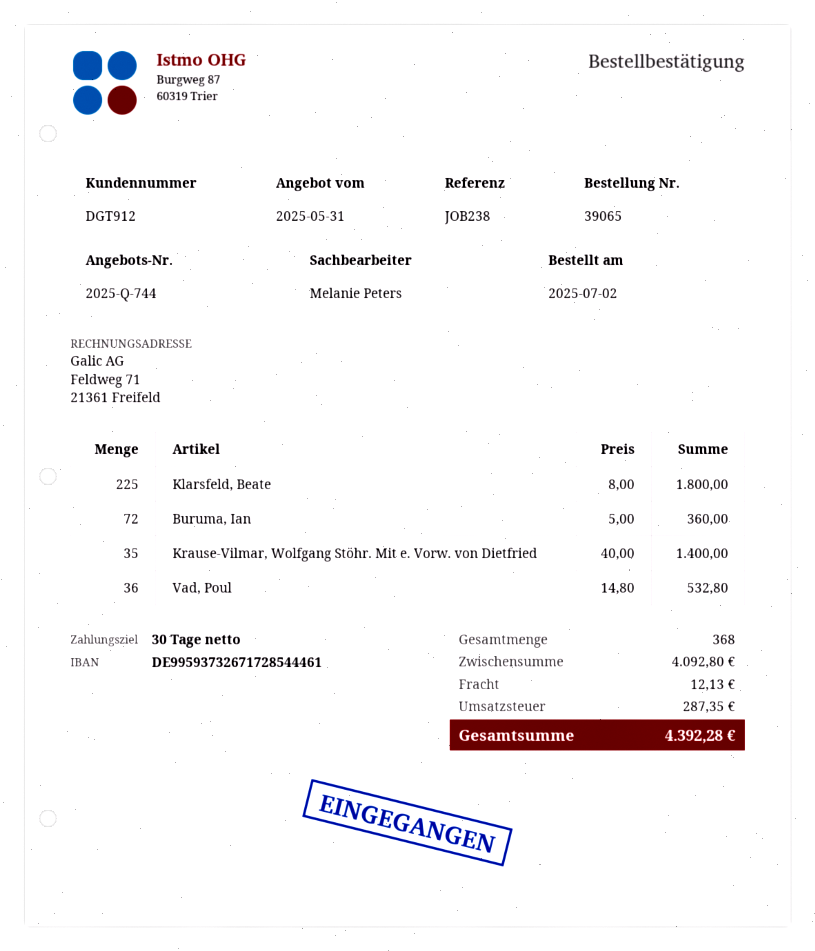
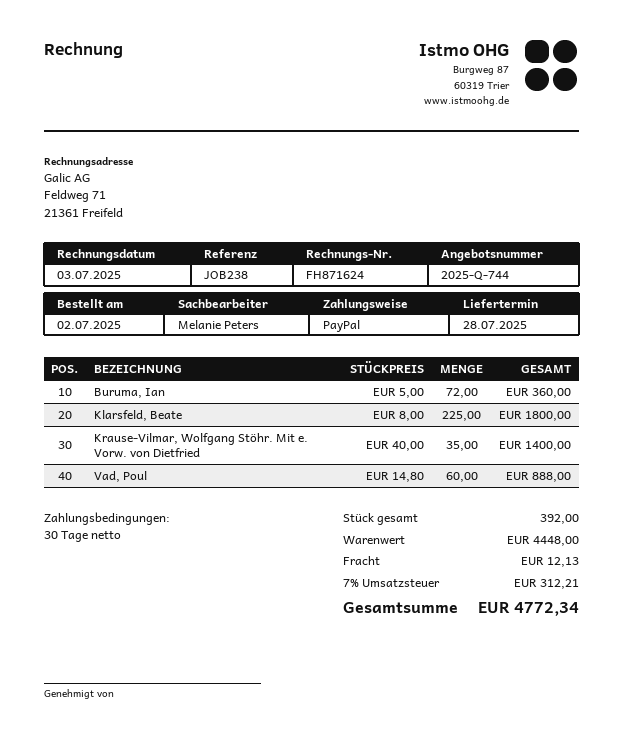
Vad, Poul: 36 x 14.80 = 532.80 -> 60 x 14.80 = 888.00
total quantity: 368 -> 392
subtotal: 4092.80 -> 4448.00
tax: 287.35 -> 312.21
total: 4392.28 -> 4772.34

